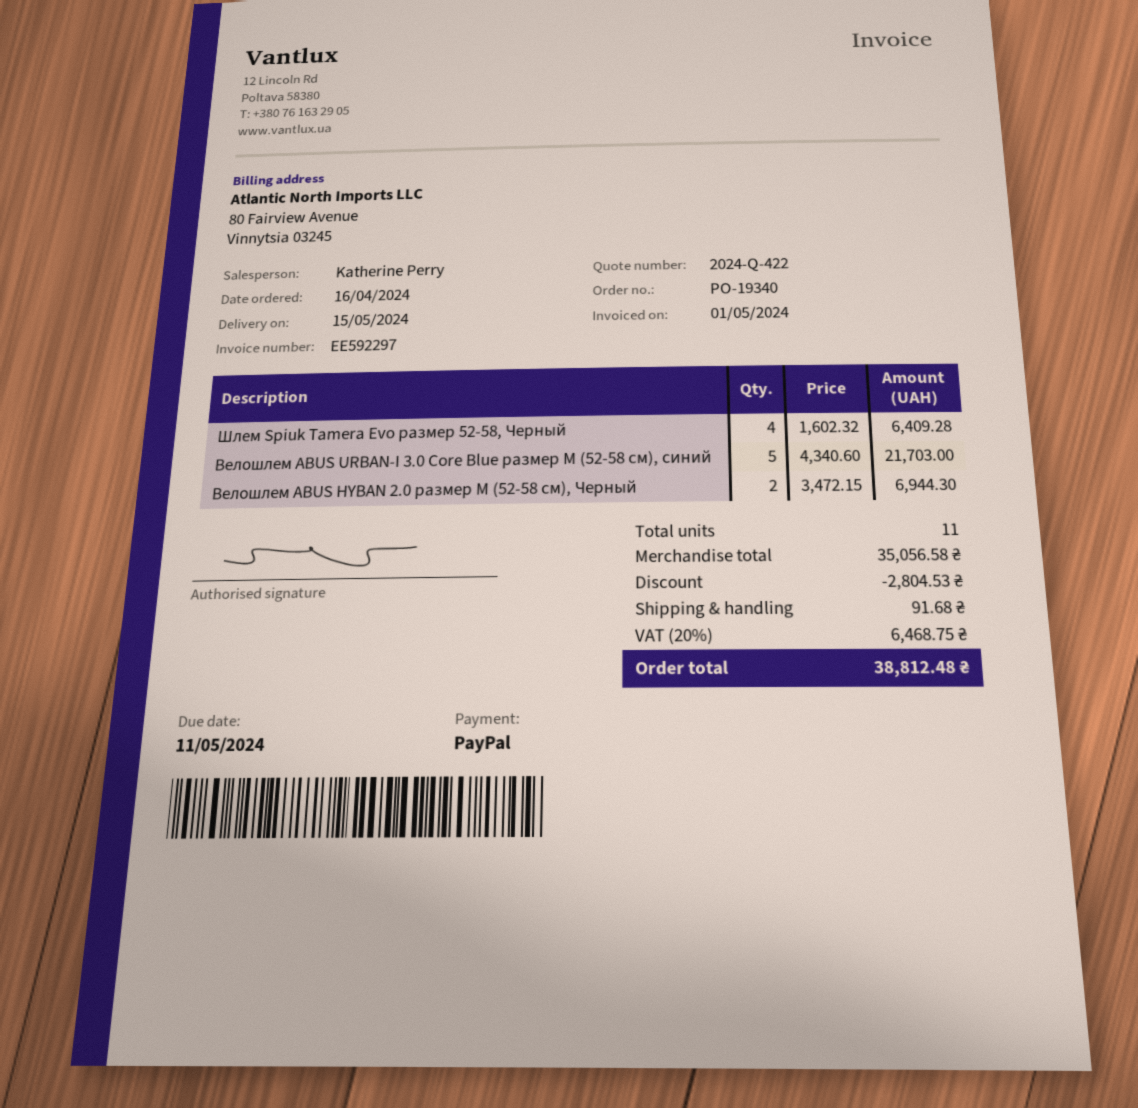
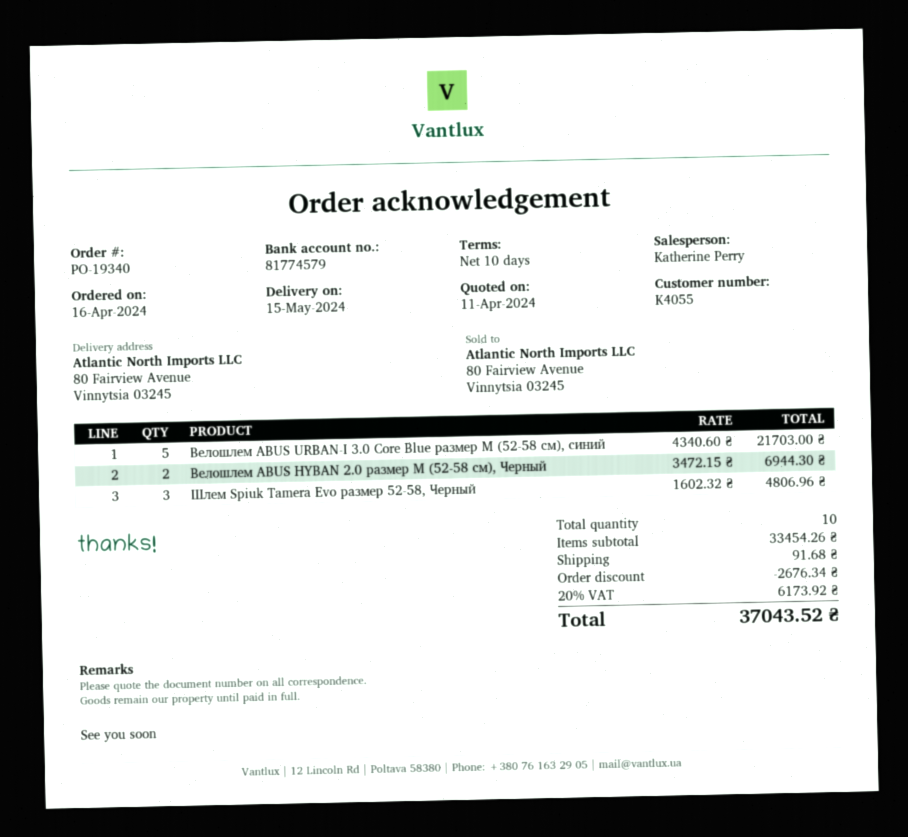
Шлем Spiuk Tamera Evo размер 52-58, Черный: 4 x 1602.32 = 6409.28 -> 3 x 1602.32 = 4806.96
total quantity: 11 -> 10
subtotal: 35056.58 -> 33454.26
discount: 2804.53 -> 2676.34
tax: 20% = 6468.75 -> 20% = 6173.92
total: 38812.48 -> 37043.52

